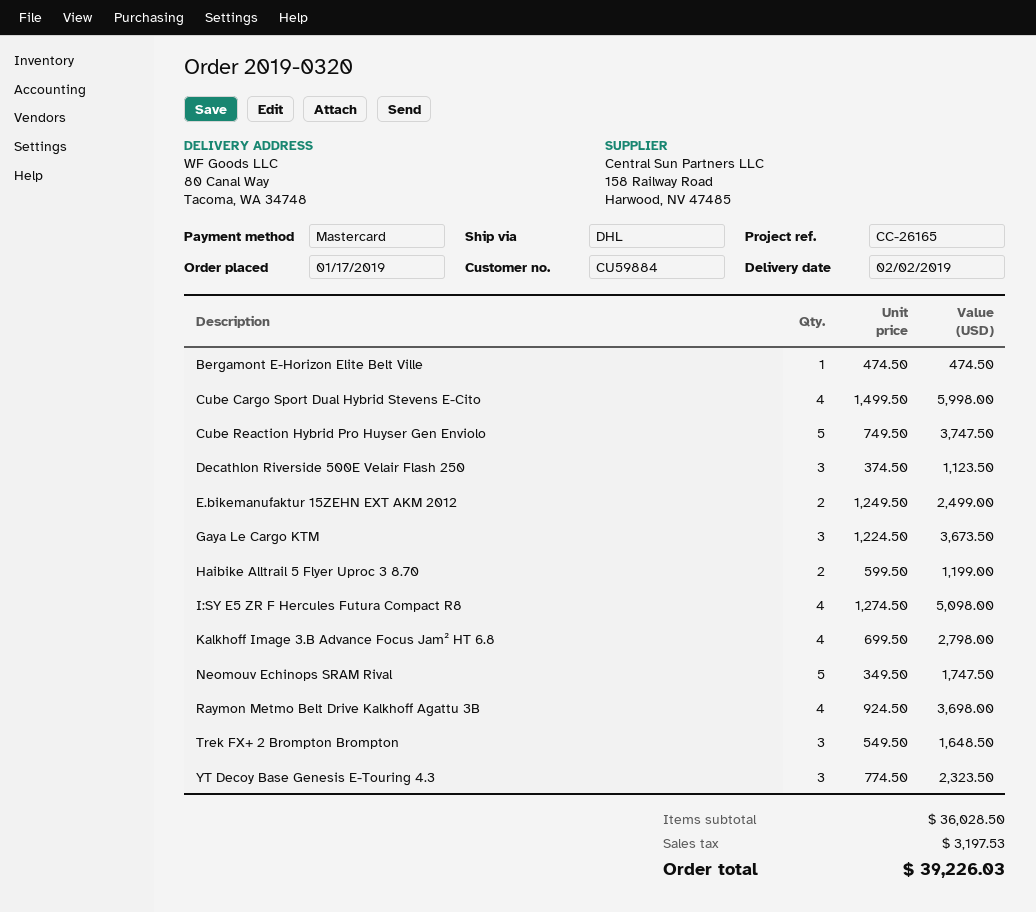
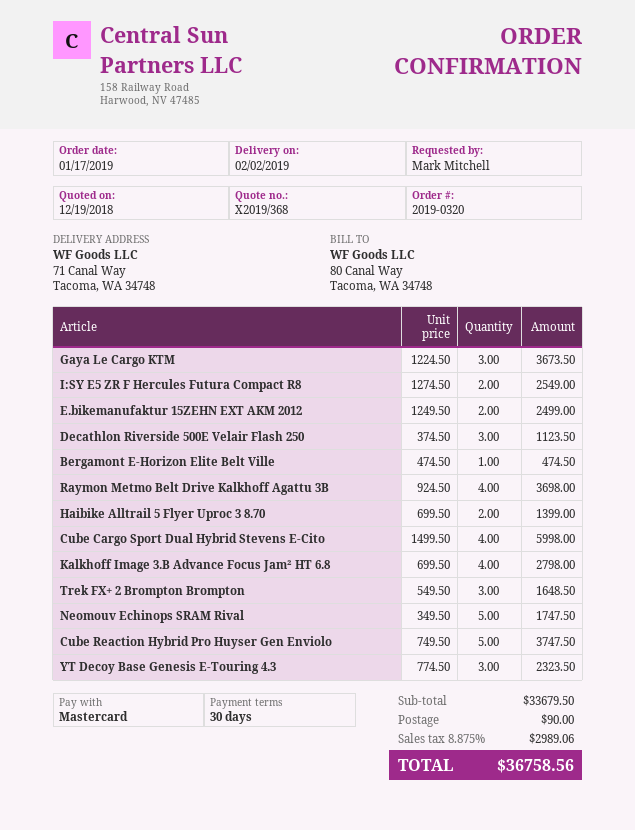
ship to: 80 Canal Way, Tacoma, WA 34748 -> 71 Canal Way, Tacoma, WA 34748
Haibike Alltrail 5 Flyer Uproc 3 8.70: 2 x 599.50 = 1199.00 -> 2 x 699.50 = 1399.00
I:SY E5 ZR F Hercules Futura Compact R8: 4 x 1274.50 = 5098.00 -> 2 x 1274.50 = 2549.00
subtotal: 36028.50 -> 33679.50
shipping: none -> 90.00
tax: 3197.53 -> 2989.06
total: 39226.03 -> 36758.56

